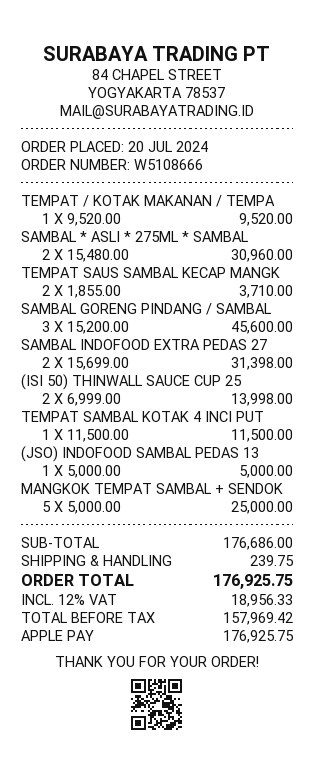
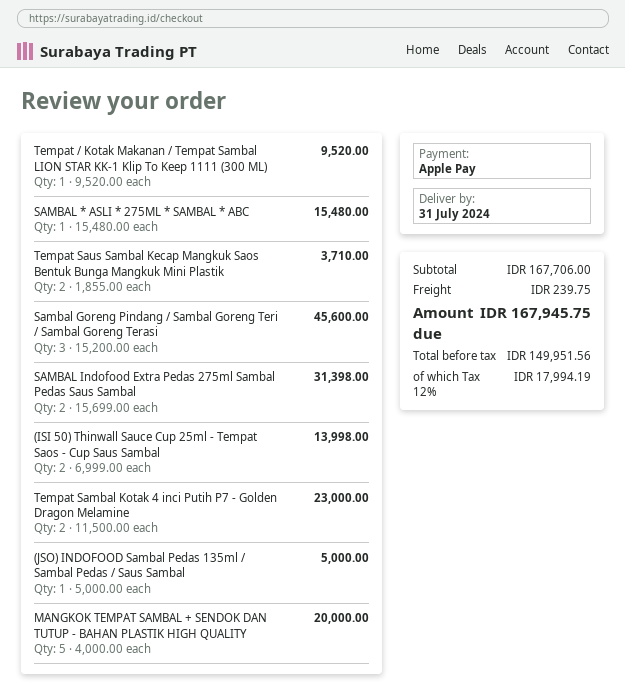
SAMBAL * ASLI * 275ML * SAMBAL: 2 x 15480.00 = 30960.00 -> 1 x 15480.00 = 15480.00
TEMPAT SAMBAL KOTAK 4 INCI PUT: 1 x 11500.00 = 11500.00 -> 2 x 11500.00 = 23000.00
MANGKOK TEMPAT SAMBAL + SENDOK: 5 x 5000.00 = 25000.00 -> 5 x 4000.00 = 20000.00
subtotal: 176686.00 -> 167706.00
net: 157969.42 -> 149951.56
tax: 12% = 18956.33 -> 12% = 17994.19
total: 176925.75 -> 167945.75

